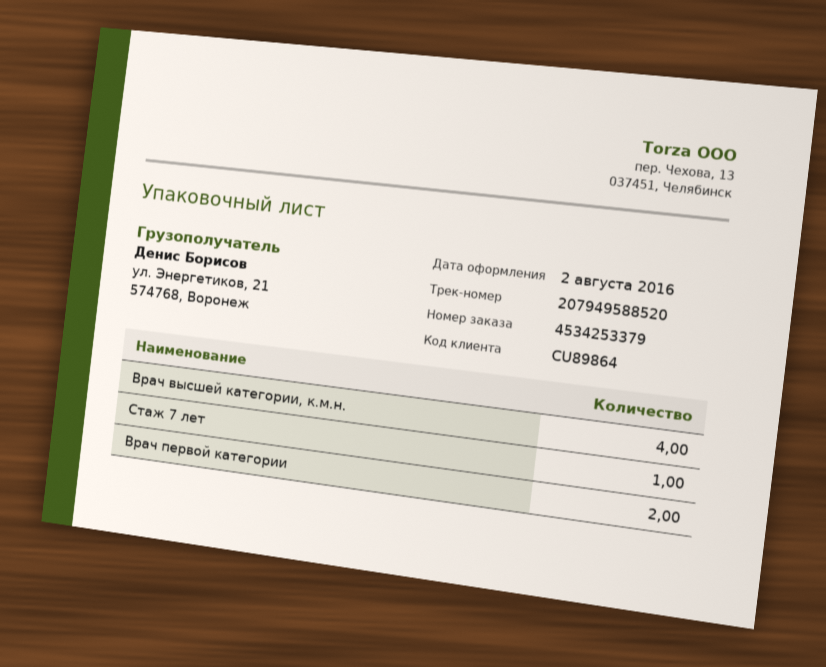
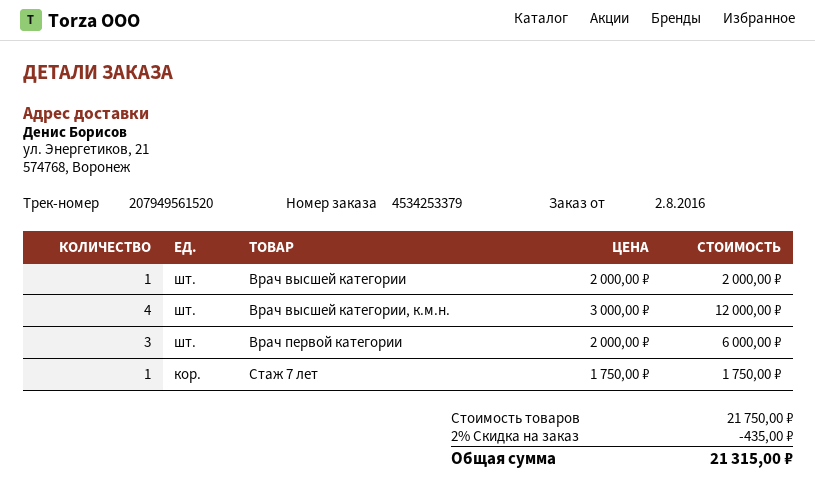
tracking number: 207949588520 -> 207949561520
Врач первой категории: 2 -> 3
Врач высшей категории: none -> 1

